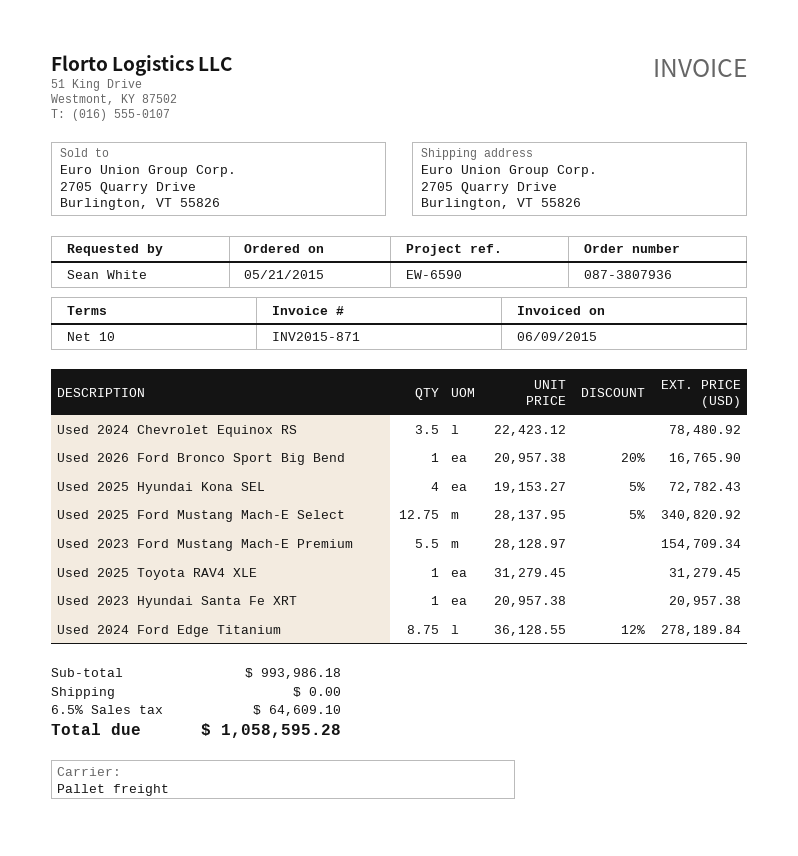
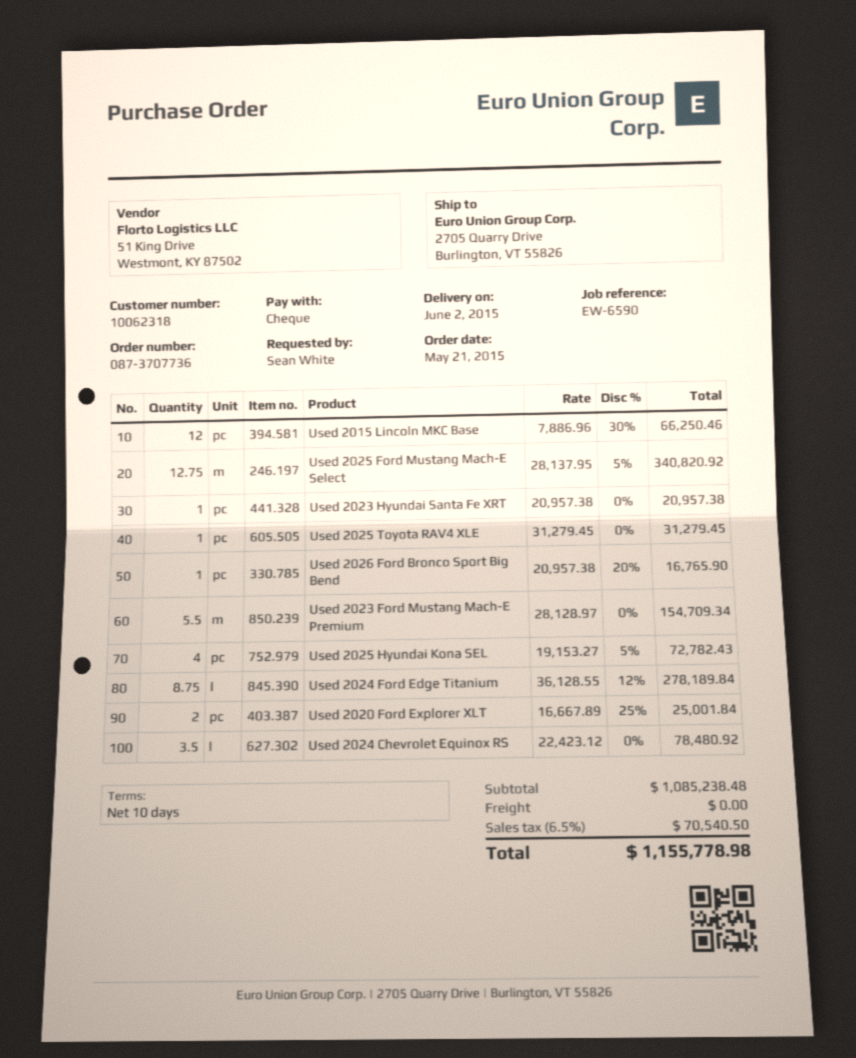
order number: 087-3807936 -> 087-3707736
Used 2015 Lincoln MKC Base: none -> 12 x 7886.96 - 30% = 66250.46
Used 2020 Ford Explorer XLT: none -> 2 x 16667.89 - 25% = 25001.84
subtotal: 993986.18 -> 1085238.48
tax: 6.5% = 64609.10 -> 6.5% = 70540.50
total: 1058595.28 -> 1155778.98

